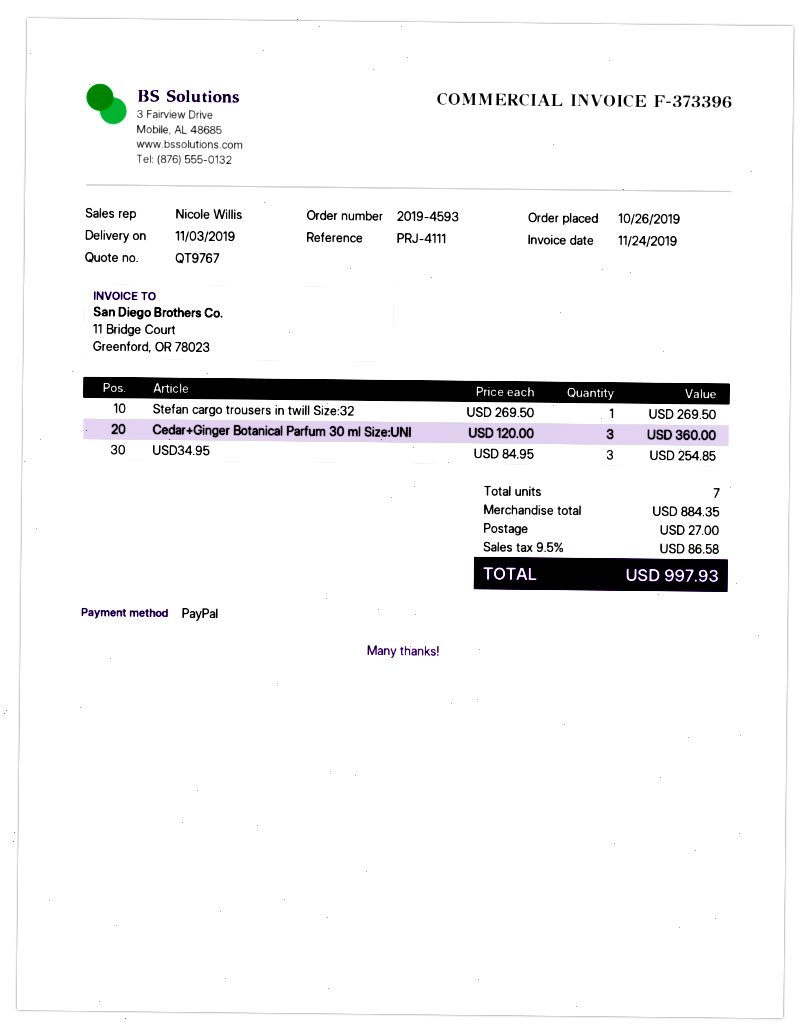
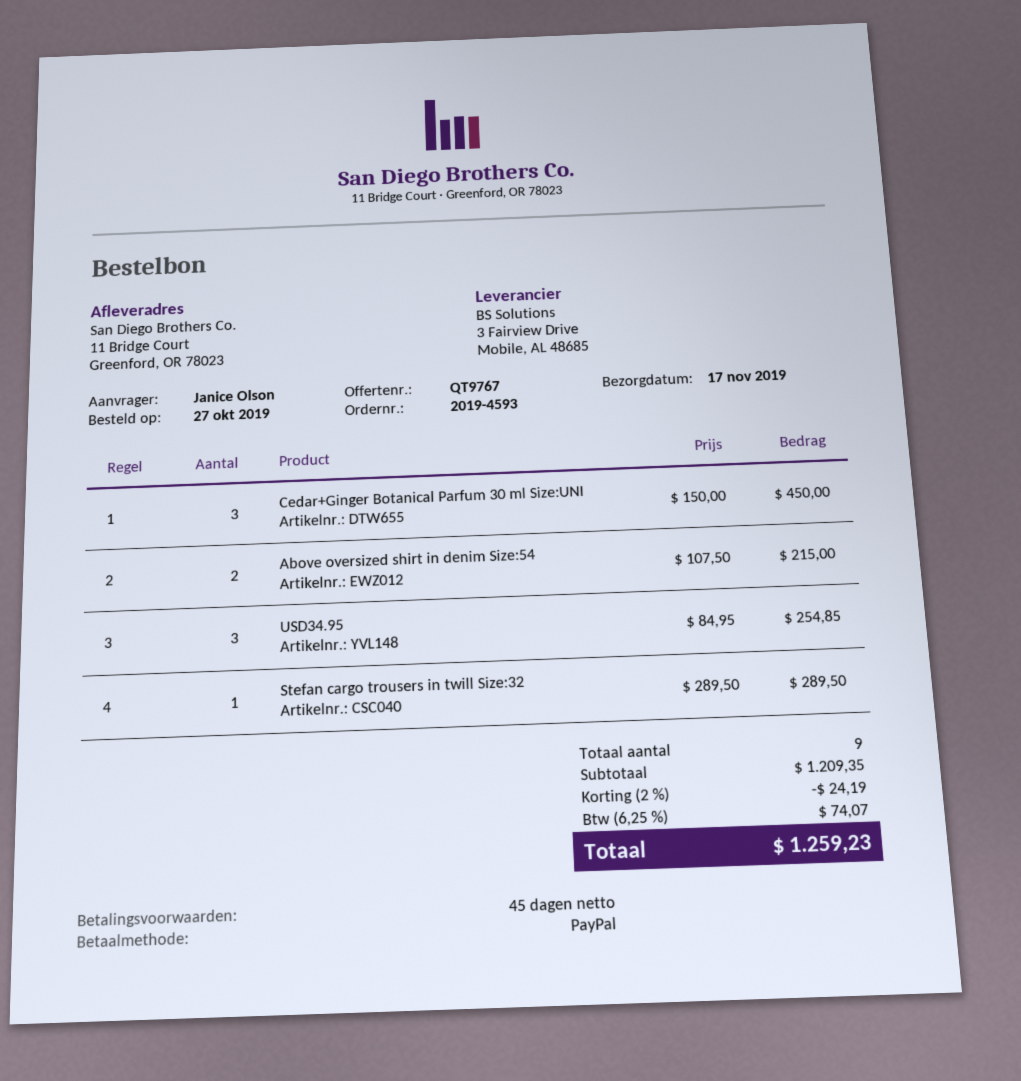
order date: 2019-10-26 -> 2019-10-27
delivery date: 2019-11-03 -> 2019-11-17
Stefan cargo trousers in twill Size:32: 1 x 269.50 = 269.50 -> 1 x 289.50 = 289.50
Cedar+Ginger Botanical Parfum 30 ml Size:UNI: 3 x 120.00 = 360.00 -> 3 x 150.00 = 450.00
Above oversized shirt in denim Size:54: none -> 2 x 107.50 = 215.00
total quantity: 7 -> 9
subtotal: 884.35 -> 1209.35
discount: none -> 2% = 24.19
shipping: 27.00 -> none
tax: 9.5% = 86.58 -> 6.25% = 74.07
total: 997.93 -> 1259.23

